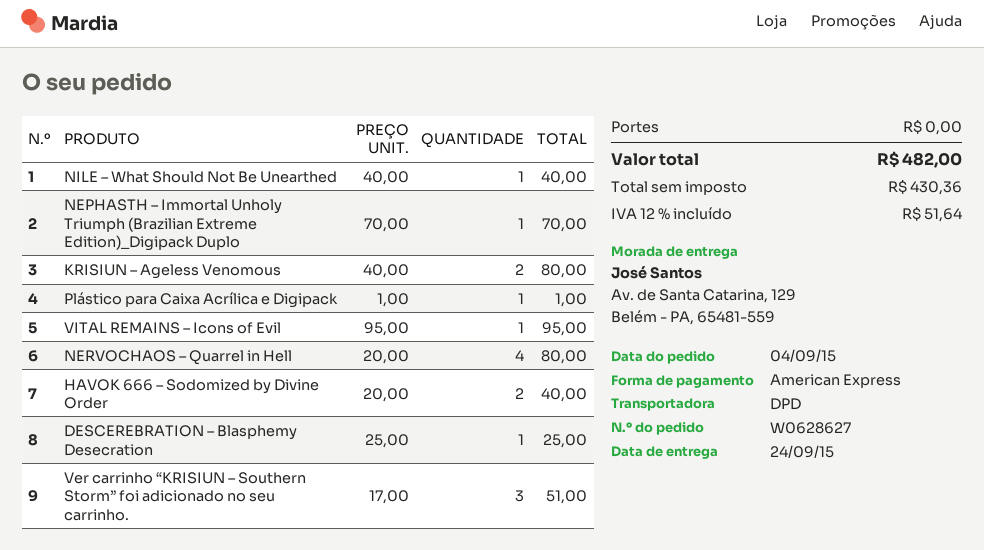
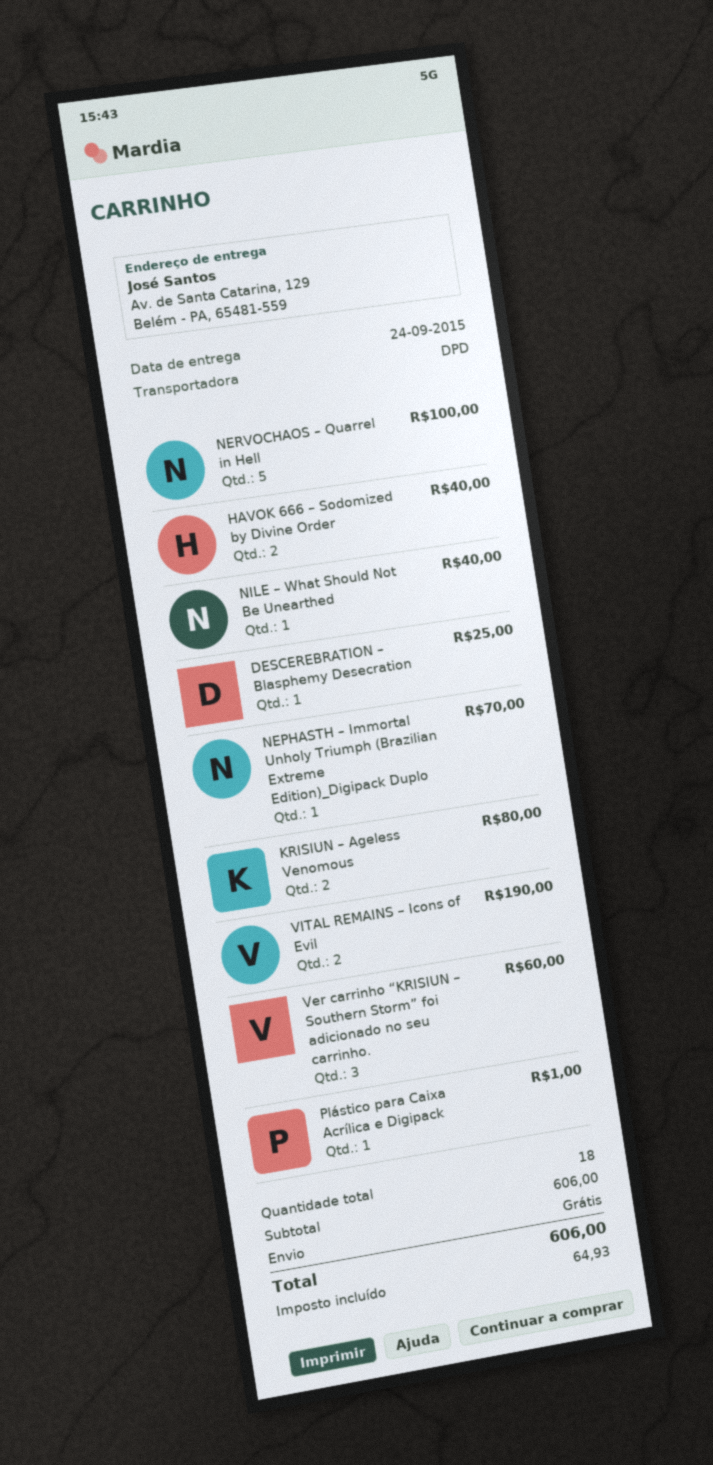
VITAL REMAINS – Icons of Evil: 1 for 95.00 -> 2 for 190.00
NERVOCHAOS – Quarrel in Hell: 4 for 80.00 -> 5 for 100.00
Ver carrinho “KRISIUN – Southern Storm” foi adicionado no seu carrinho.: 3 for 51.00 -> 3 for 60.00
tax: 51.64 -> 64.93
total: 482.00 -> 606.00

